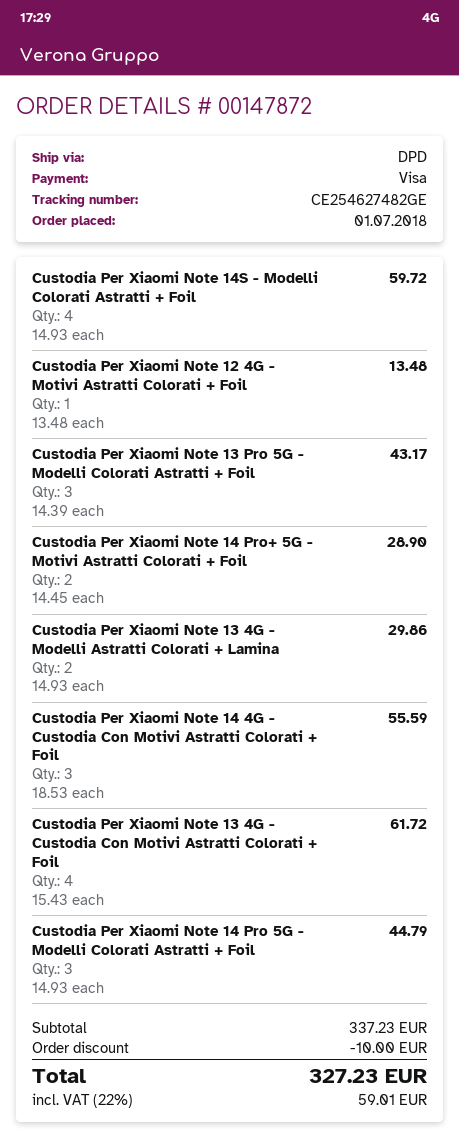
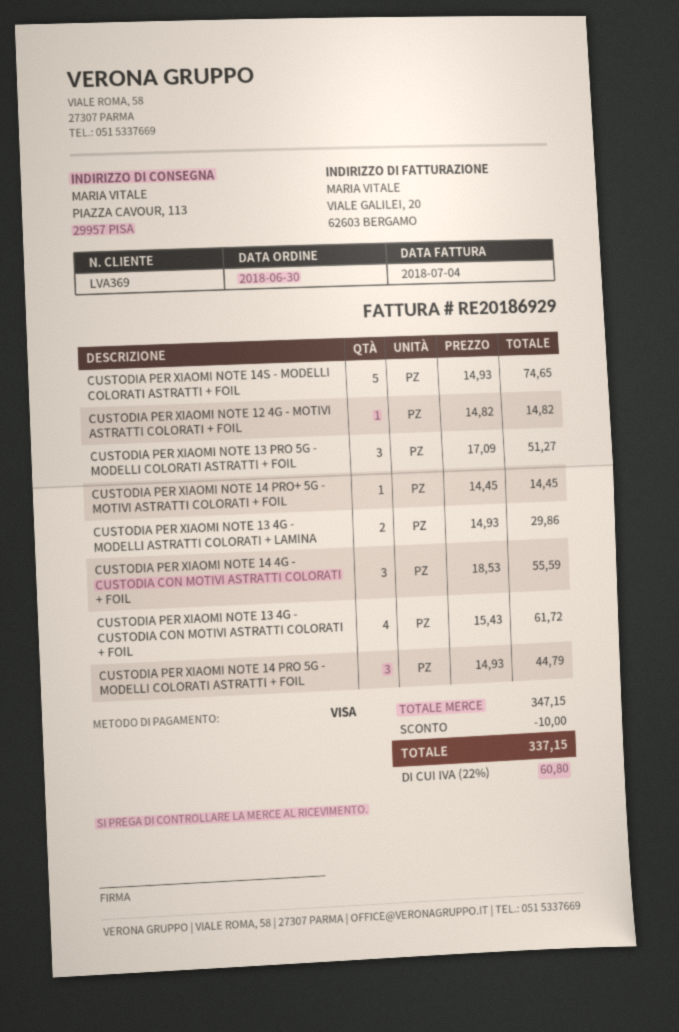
order date: 2018-07-01 -> 2018-06-30
Custodia Per Xiaomi Note 14S - Modelli Colorati Astratti + Foil: 4 x 14.93 = 59.72 -> 5 x 14.93 = 74.65
Custodia Per Xiaomi Note 12 4G - Motivi Astratti Colorati + Foil: 1 x 13.48 = 13.48 -> 1 x 14.82 = 14.82
Custodia Per Xiaomi Note 13 Pro 5G - Modelli Colorati Astratti + Foil: 3 x 14.39 = 43.17 -> 3 x 17.09 = 51.27
Custodia Per Xiaomi Note 14 Pro+ 5G - Motivi Astratti Colorati + Foil: 2 x 14.45 = 28.90 -> 1 x 14.45 = 14.45
subtotal: 337.23 -> 347.15
tax: 22% = 59.01 -> 22% = 60.80
total: 327.23 -> 337.15

